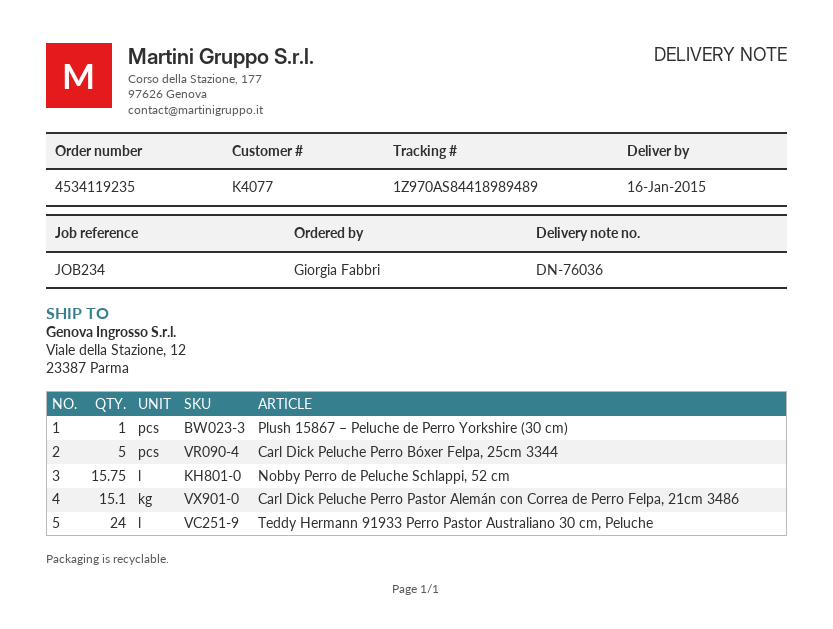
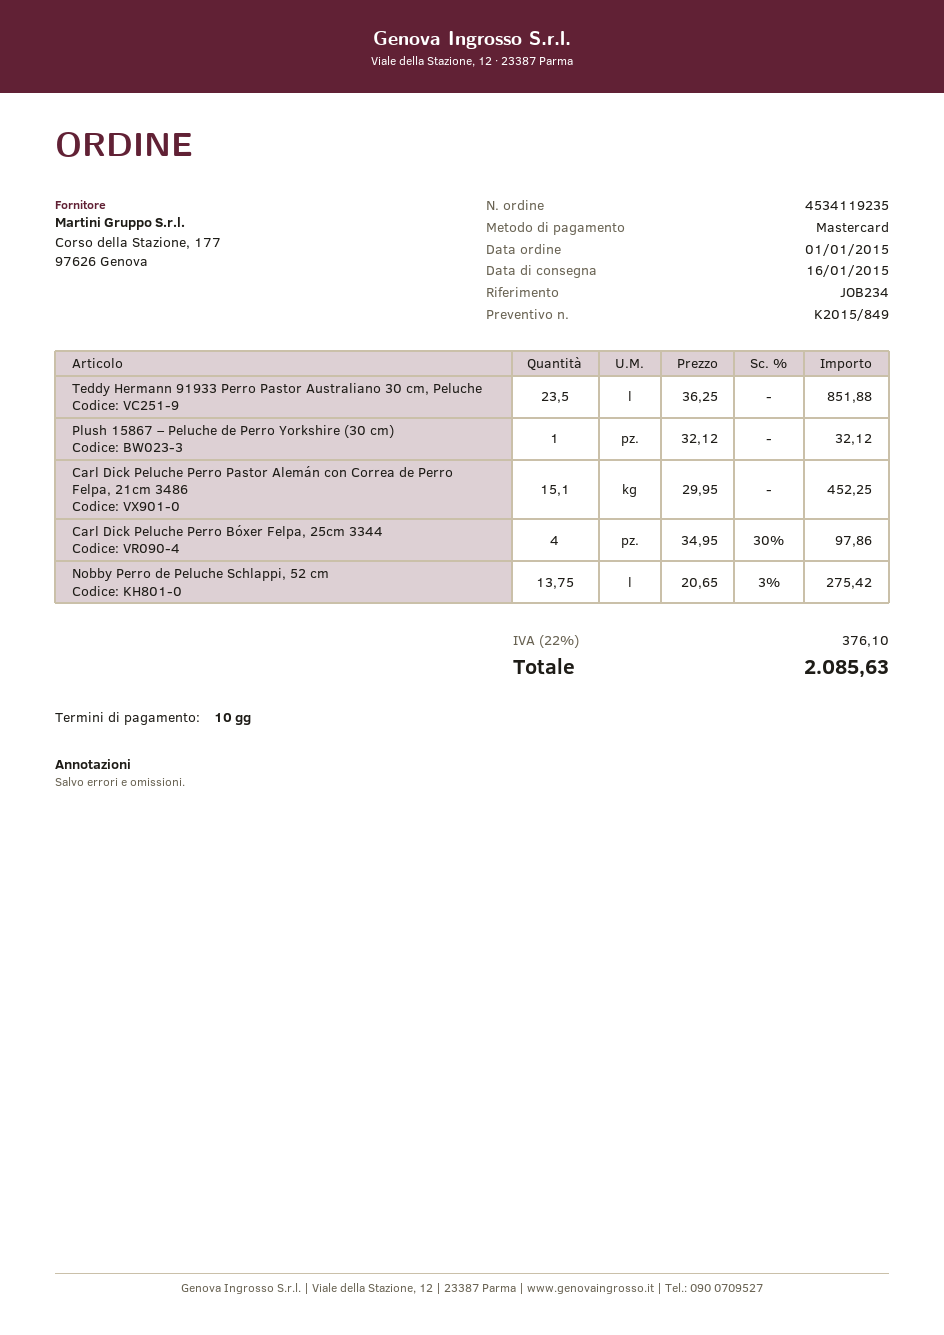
Carl Dick Peluche Perro Bóxer Felpa, 25cm 3344: 5 -> 4
Nobby Perro de Peluche Schlappi, 52 cm: 15.75 -> 13.75
Teddy Hermann 91933 Perro Pastor Australiano 30 cm, Peluche: 24 -> 23.5

